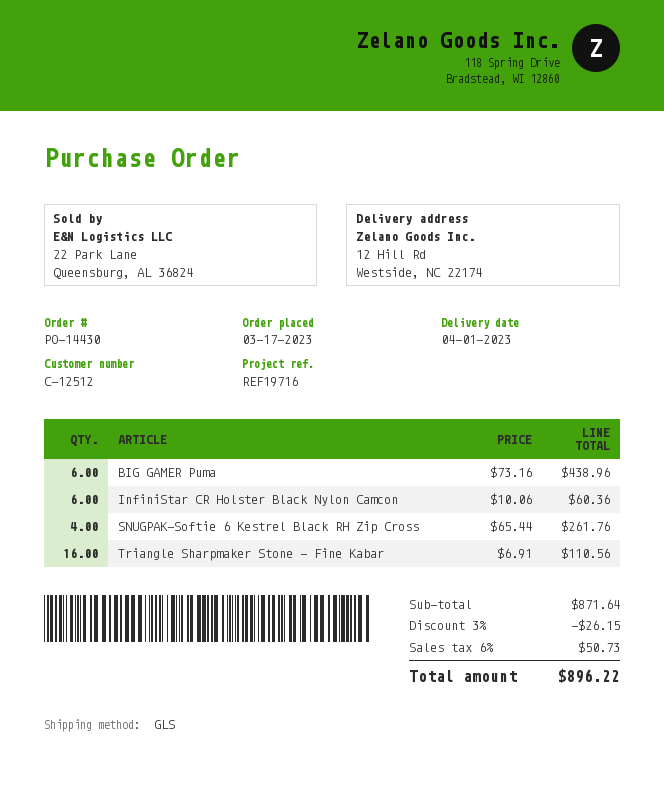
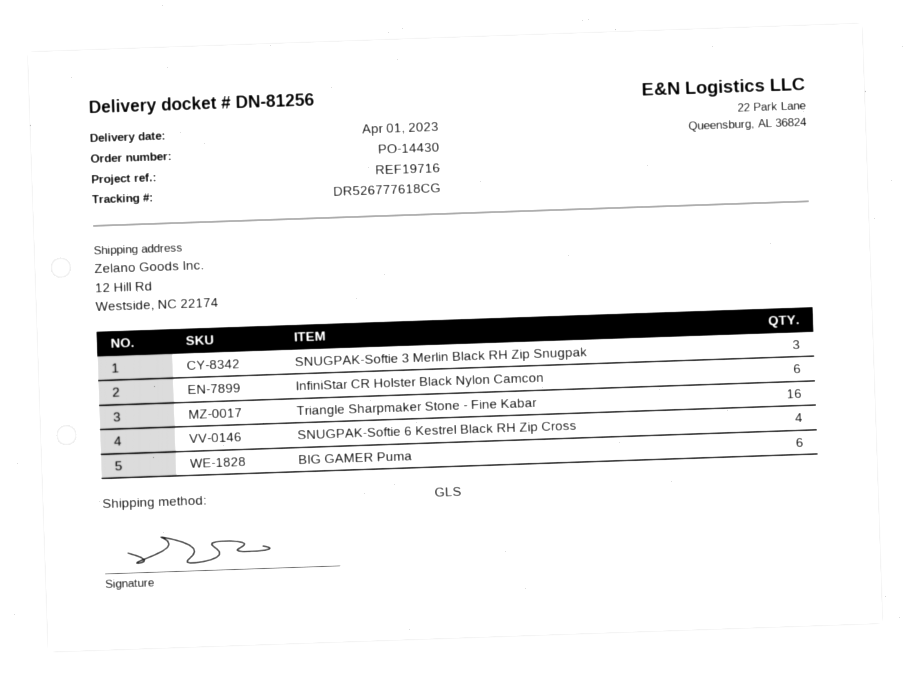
SNUGPAK-Softie 3 Merlin Black RH Zip Snugpak: none -> 3

